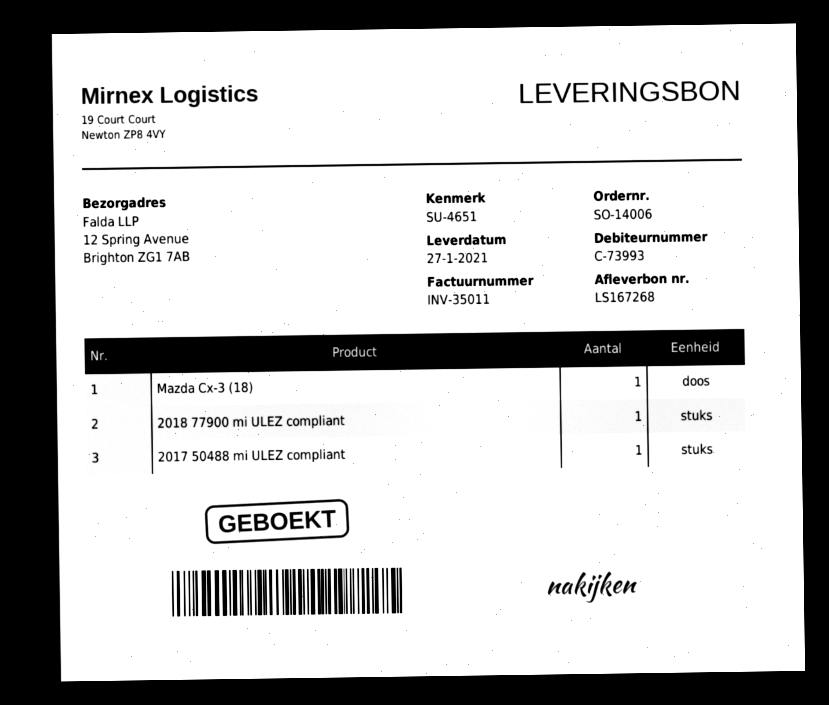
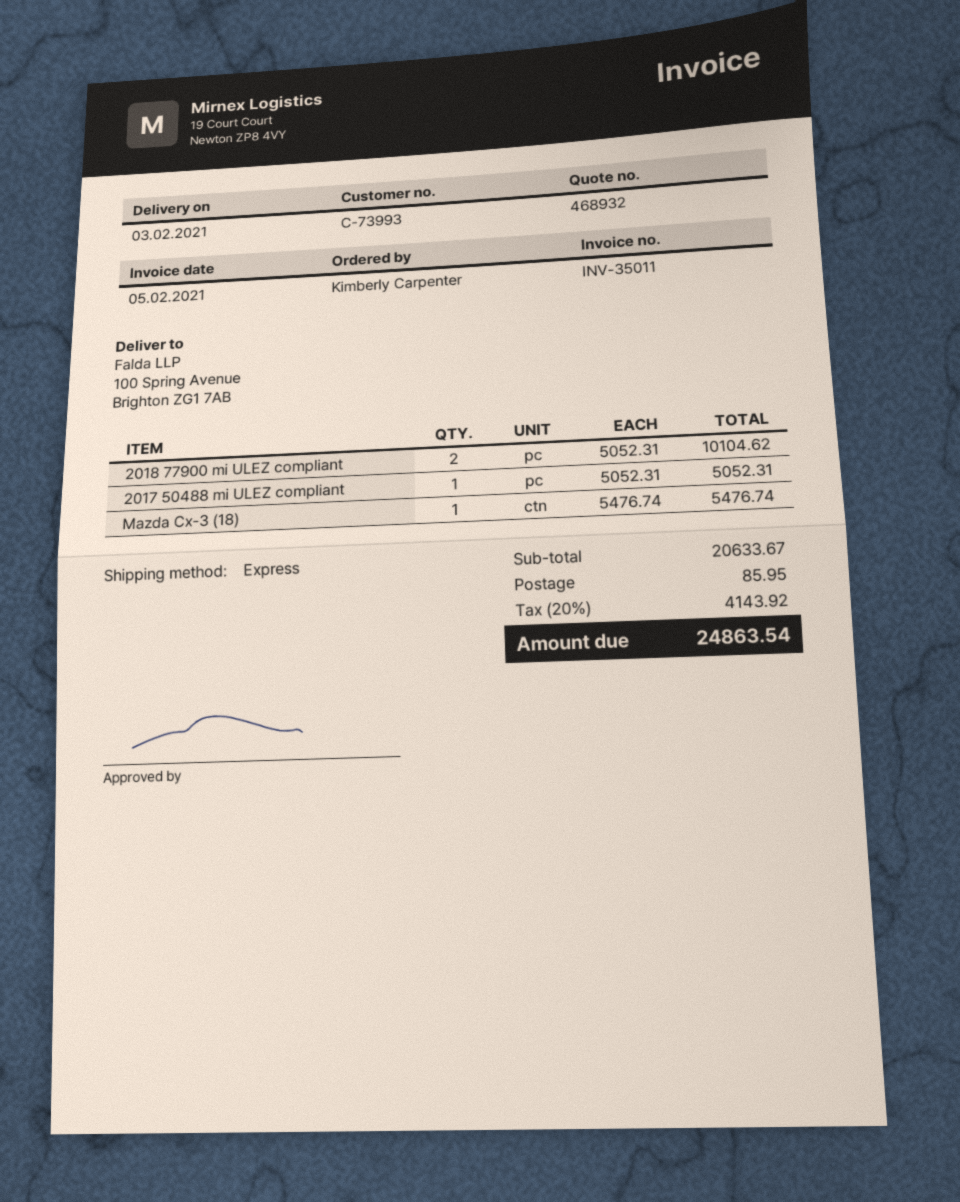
delivery date: 2021-01-27 -> 2021-02-03
ship to: 12 Spring Avenue, Brighton ZG1 7AB -> 100 Spring Avenue, Brighton ZG1 7AB
2018 77900 mi ULEZ compliant: 1 -> 2

